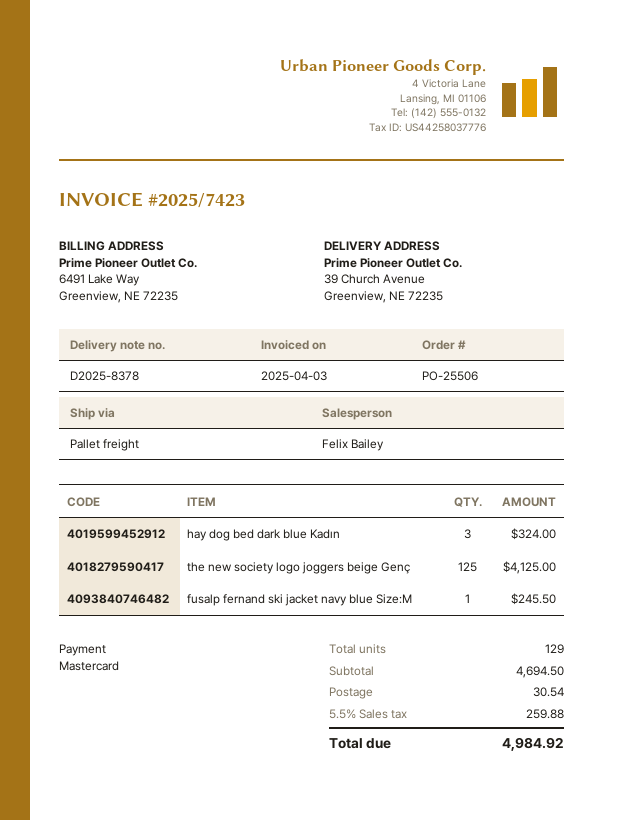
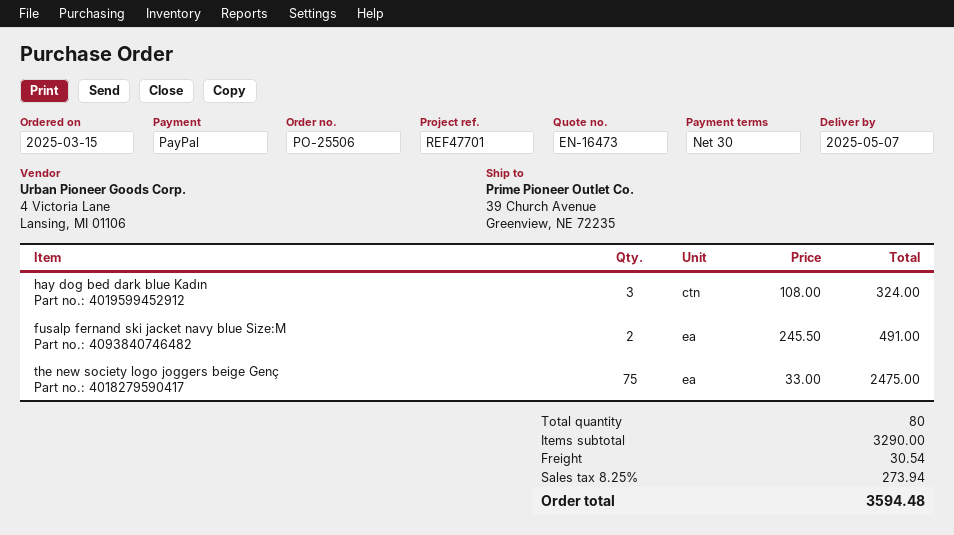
payment method: Mastercard -> PayPal
the new society logo joggers beige Genç: 125 for 4125.00 -> 75 for 2475.00
fusalp fernand ski jacket navy blue Size:M: 1 for 245.50 -> 2 for 491.00
total quantity: 129 -> 80
subtotal: 4694.50 -> 3290.00
tax: 5.5% = 259.88 -> 8.25% = 273.94
total: 4984.92 -> 3594.48

